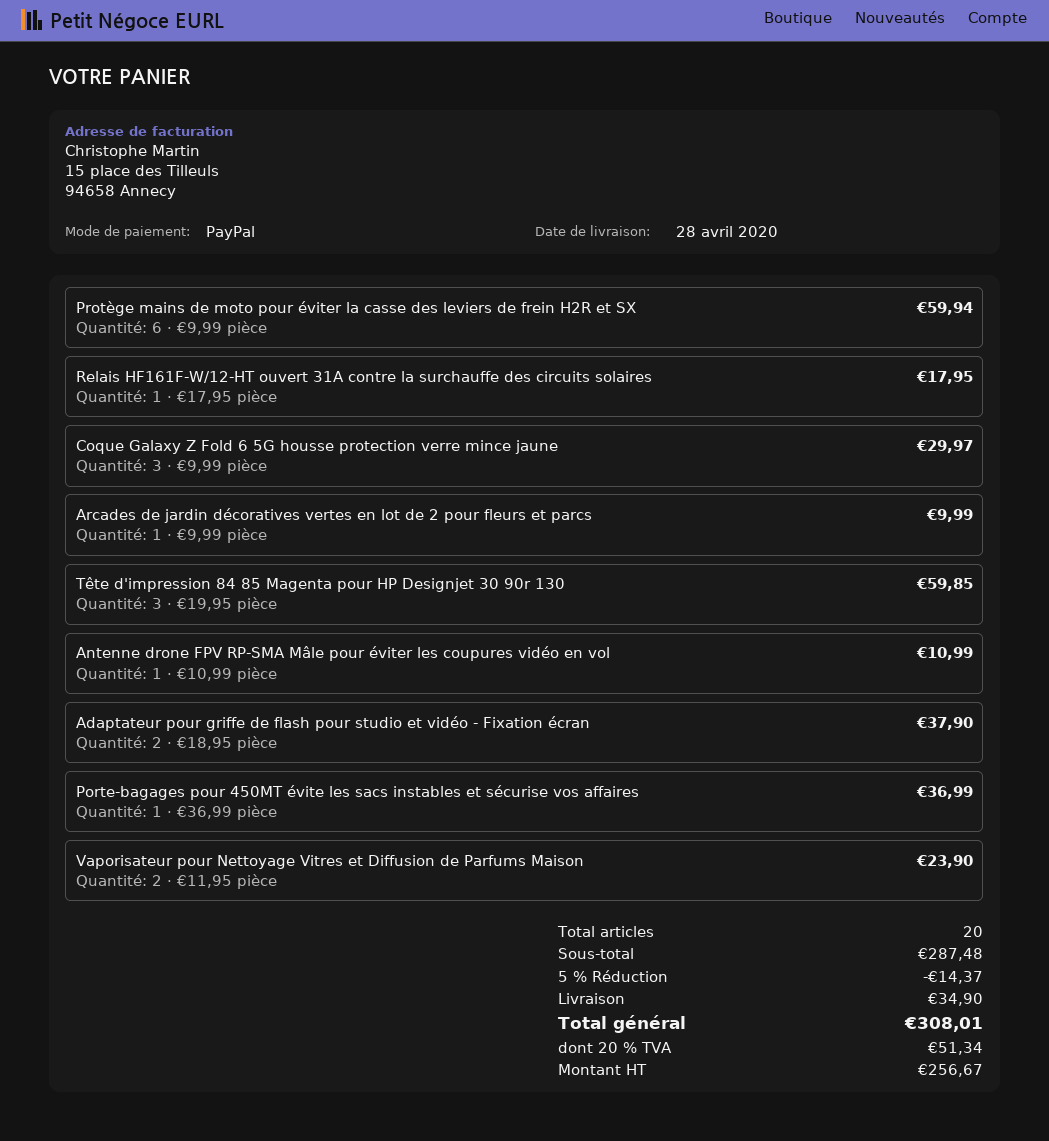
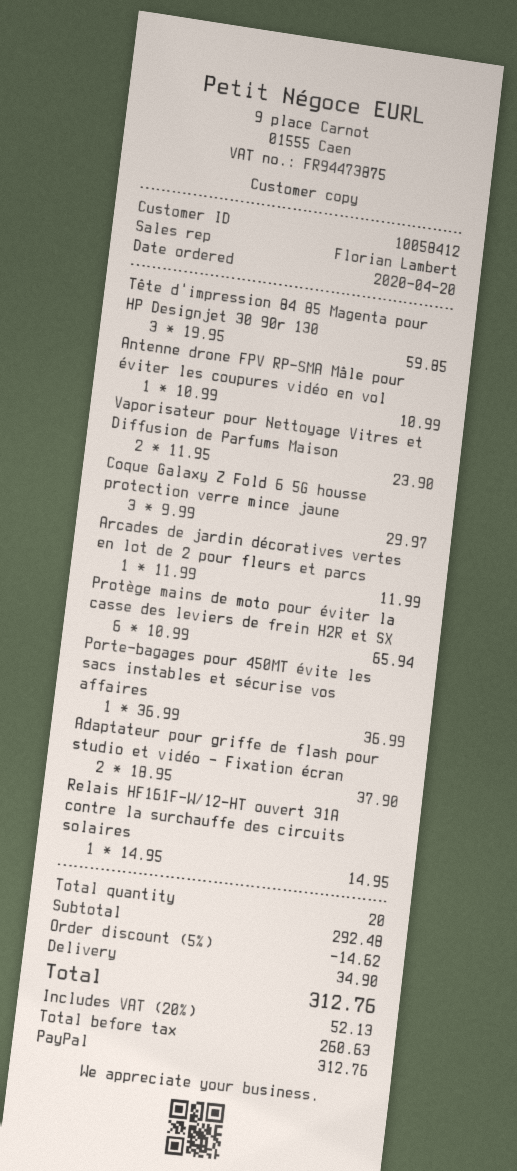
Protège mains de moto pour éviter la casse des leviers de frein H2R et SX: 6 x 9.99 = 59.94 -> 6 x 10.99 = 65.94
Relais HF161F-W/12-HT ouvert 31A contre la surchauffe des circuits solaires: 1 x 17.95 = 17.95 -> 1 x 14.95 = 14.95
Arcades de jardin décoratives vertes en lot de 2 pour fleurs et parcs: 1 x 9.99 = 9.99 -> 1 x 11.99 = 11.99
subtotal: 287.48 -> 292.48
discount: 5% = 14.37 -> 5% = 14.62
net: 256.67 -> 260.63
tax: 20% = 51.34 -> 20% = 52.13
total: 308.01 -> 312.76

